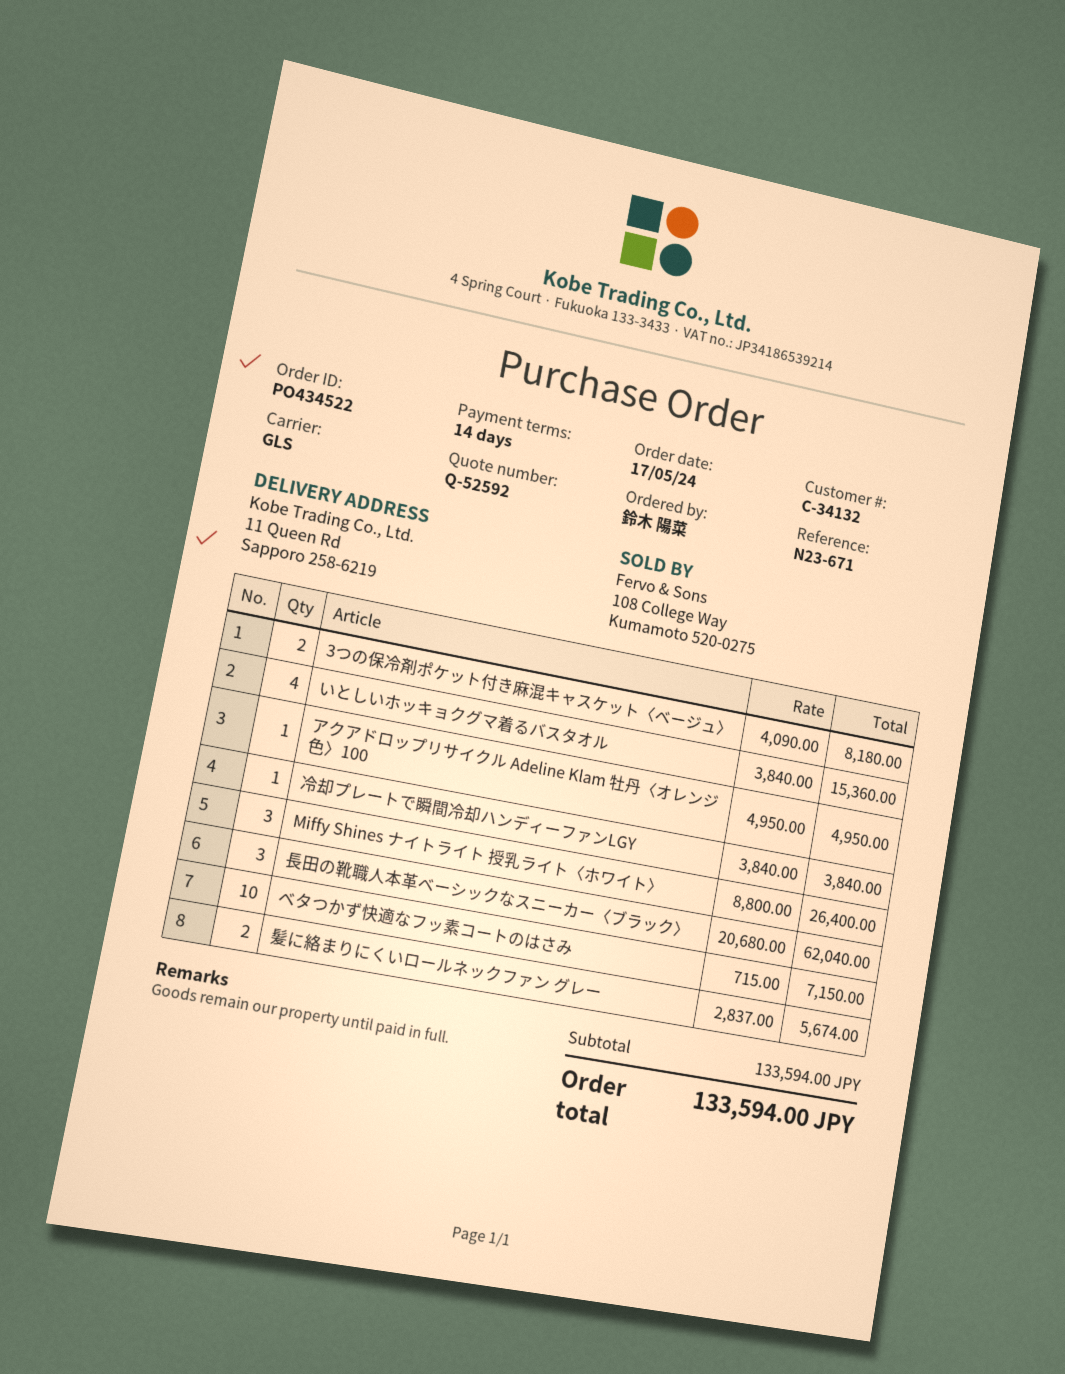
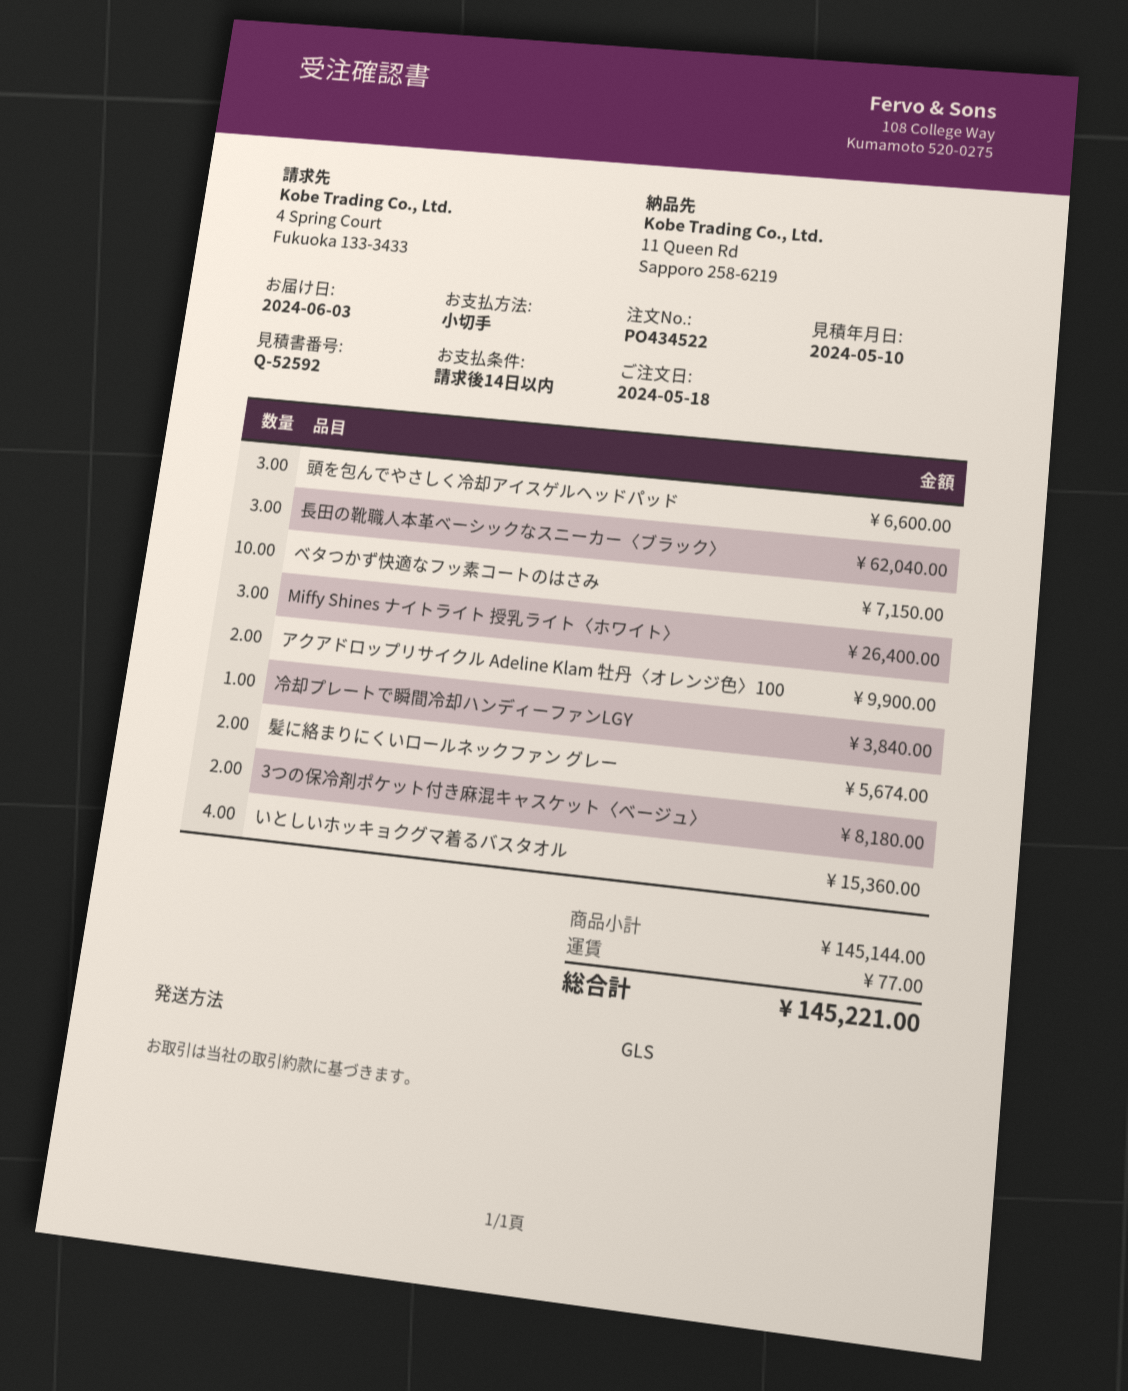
order date: 2024-05-17 -> 2024-05-18
アクアドロップリサイクル Adeline Klam 牡丹〈オレンジ色〉100: 1 for 4950.00 -> 2 for 9900.00
頭を包んでやさしく冷却アイスゲルヘッドパッド: none -> 3 for 6600.00
subtotal: 133594.00 -> 145144.00
shipping: none -> 77.00
total: 133594.00 -> 145221.00

